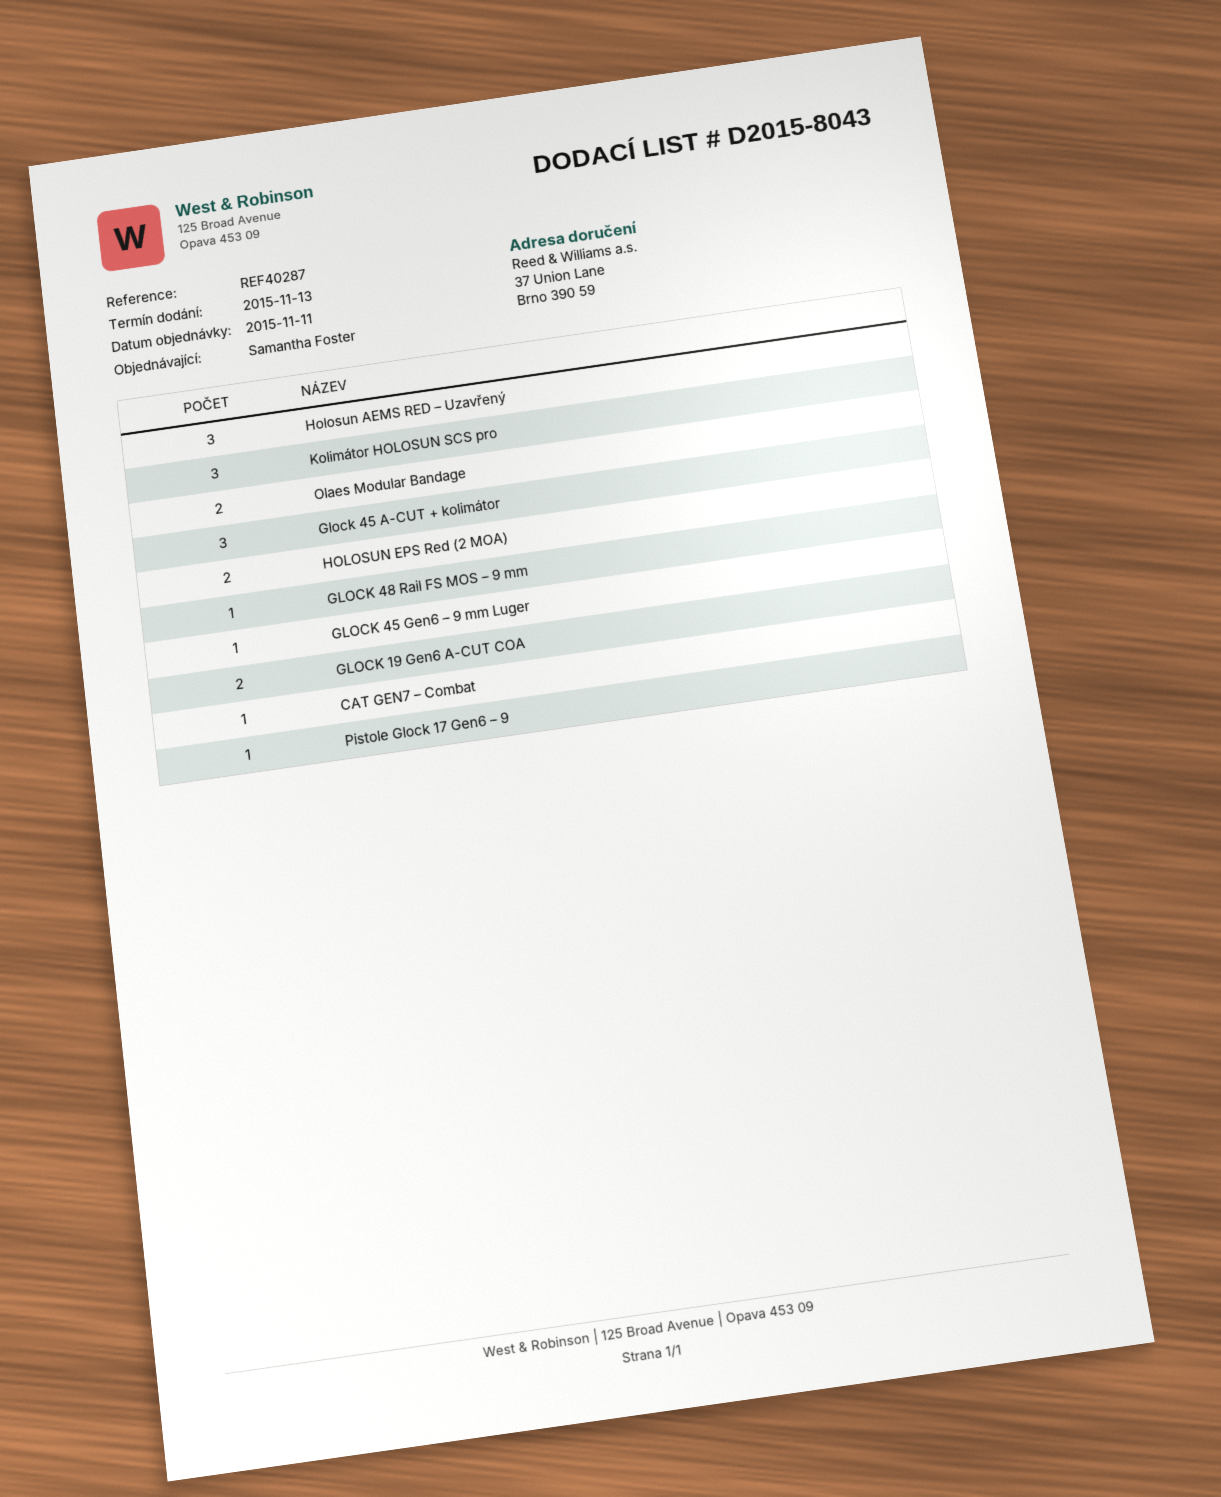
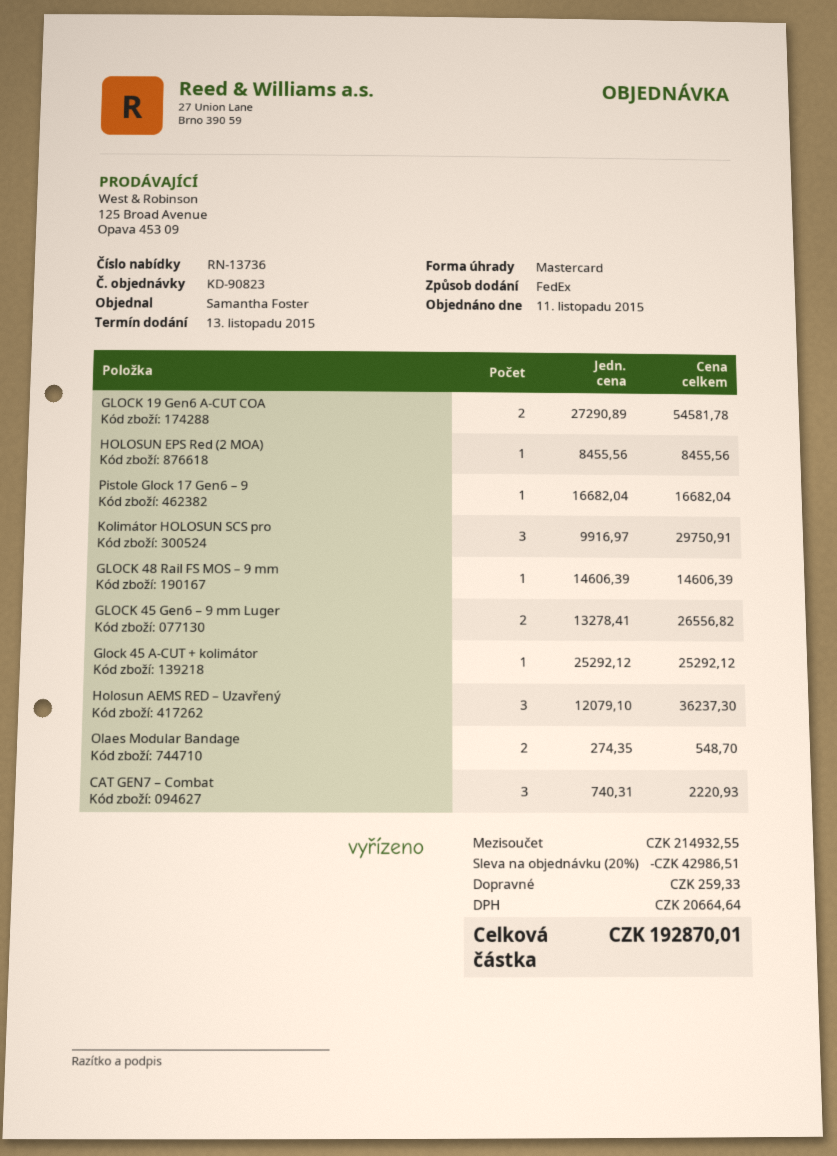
Glock 45 A-CUT + kolimátor: 3 -> 1
HOLOSUN EPS Red (2 MOA): 2 -> 1
GLOCK 45 Gen6 – 9 mm Luger: 1 -> 2
CAT GEN7 – Combat: 1 -> 3

